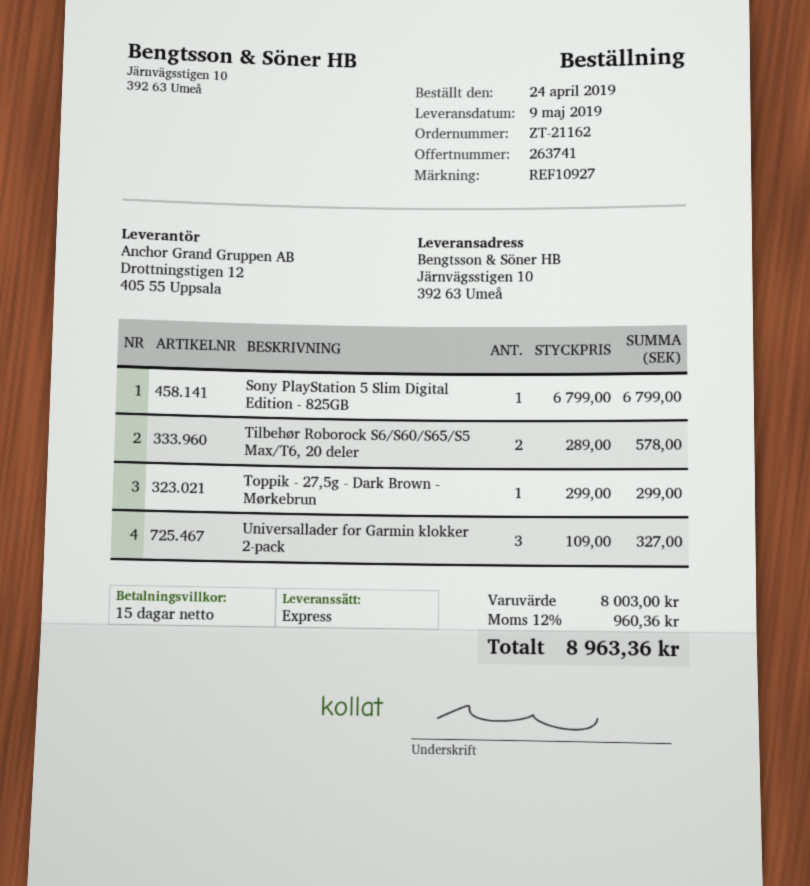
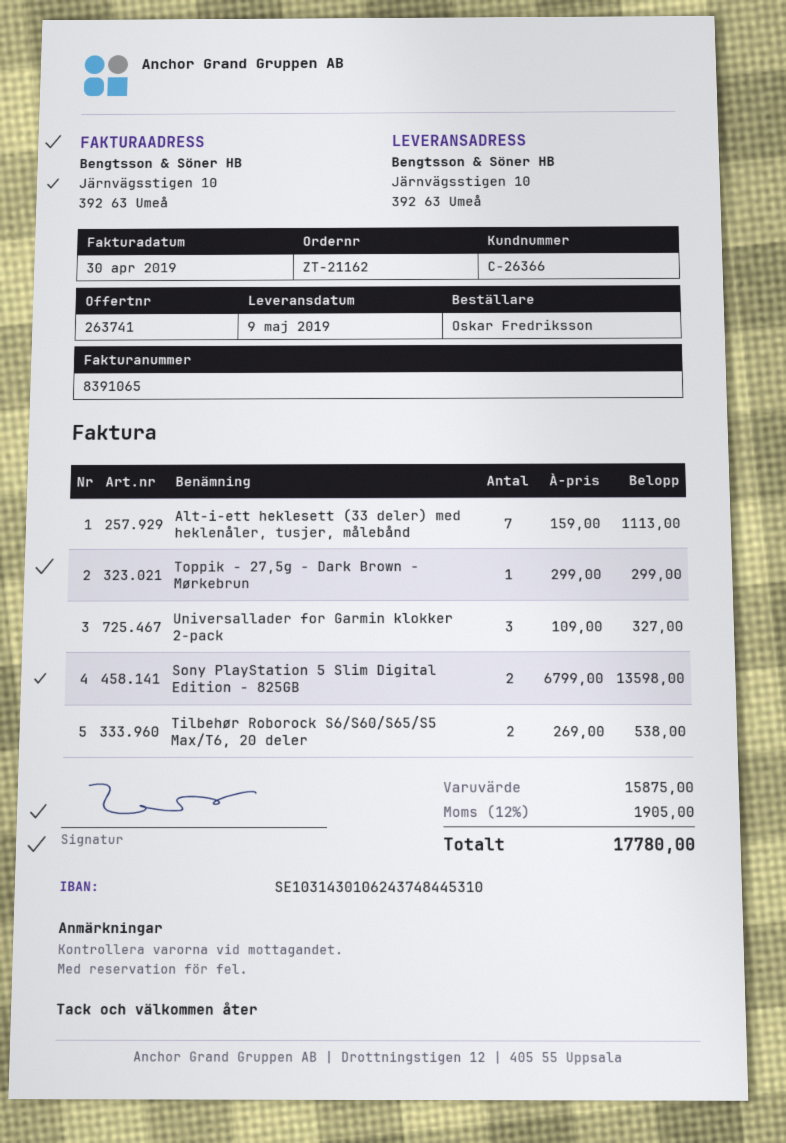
Sony PlayStation 5 Slim Digital Edition - 825GB: 1 x 6799.00 = 6799.00 -> 2 x 6799.00 = 13598.00
Tilbehør Roborock S6/S60/S65/S5 Max/T6, 20 deler: 2 x 289.00 = 578.00 -> 2 x 269.00 = 538.00
Alt-i-ett heklesett (33 deler) med heklenåler, tusjer, målebånd: none -> 7 x 159.00 = 1113.00
subtotal: 8003.00 -> 15875.00
tax: 12% = 960.36 -> 12% = 1905.00
total: 8963.36 -> 17780.00

